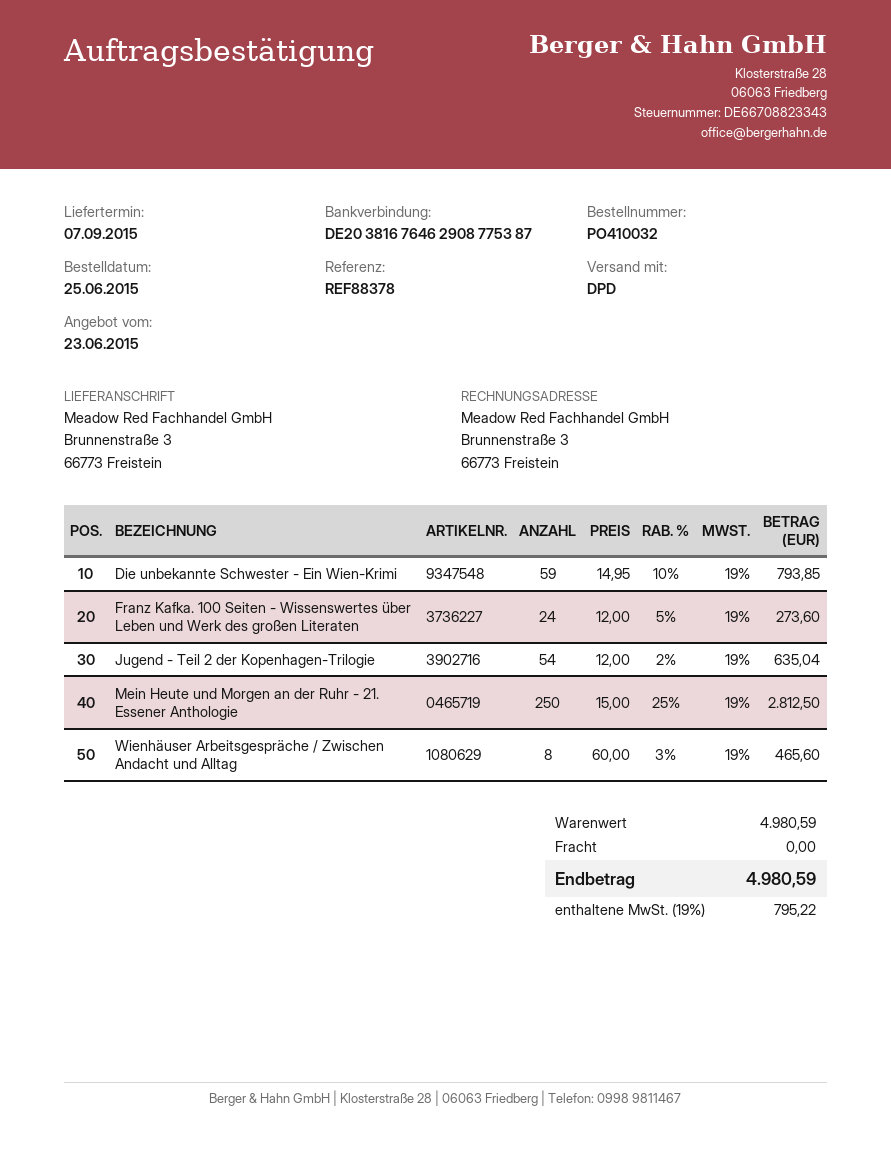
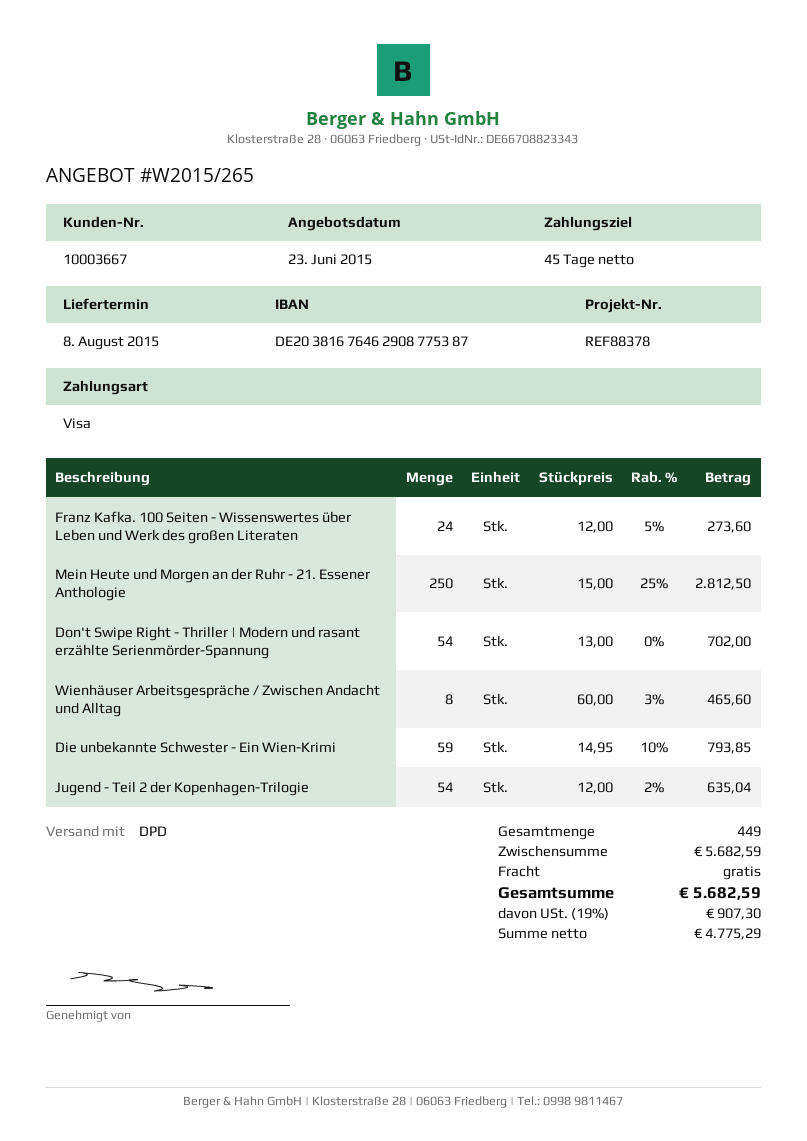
delivery date: 2015-09-07 -> 2015-08-08
Don't Swipe Right - Thriller | Modern und rasant erzählte Serienmörder-Spannung: none -> 54 x 13.00 = 702.00
subtotal: 4980.59 -> 5682.59
tax: 19% = 795.22 -> 19% = 907.30
total: 4980.59 -> 5682.59

